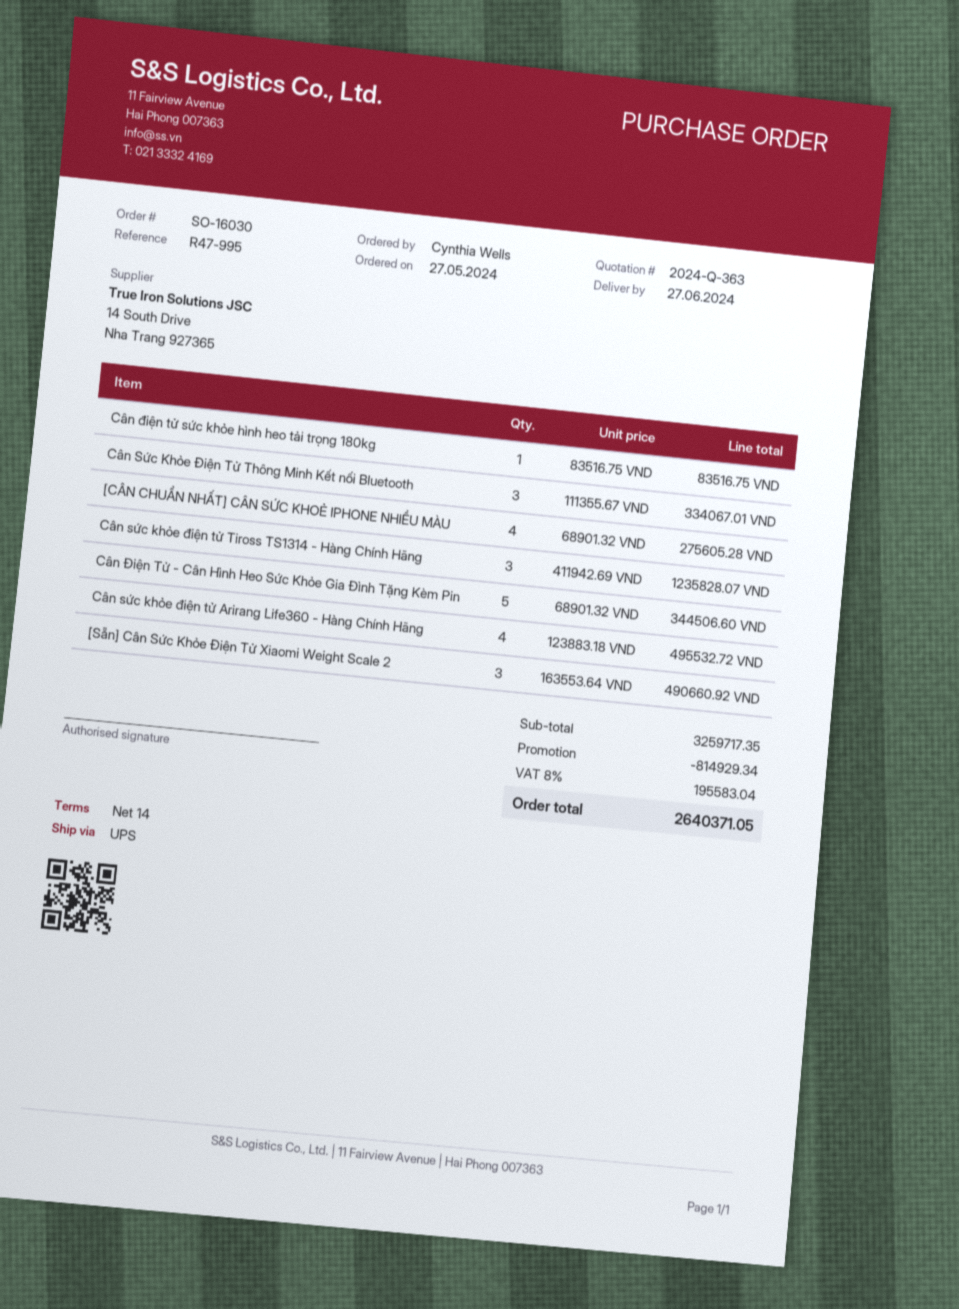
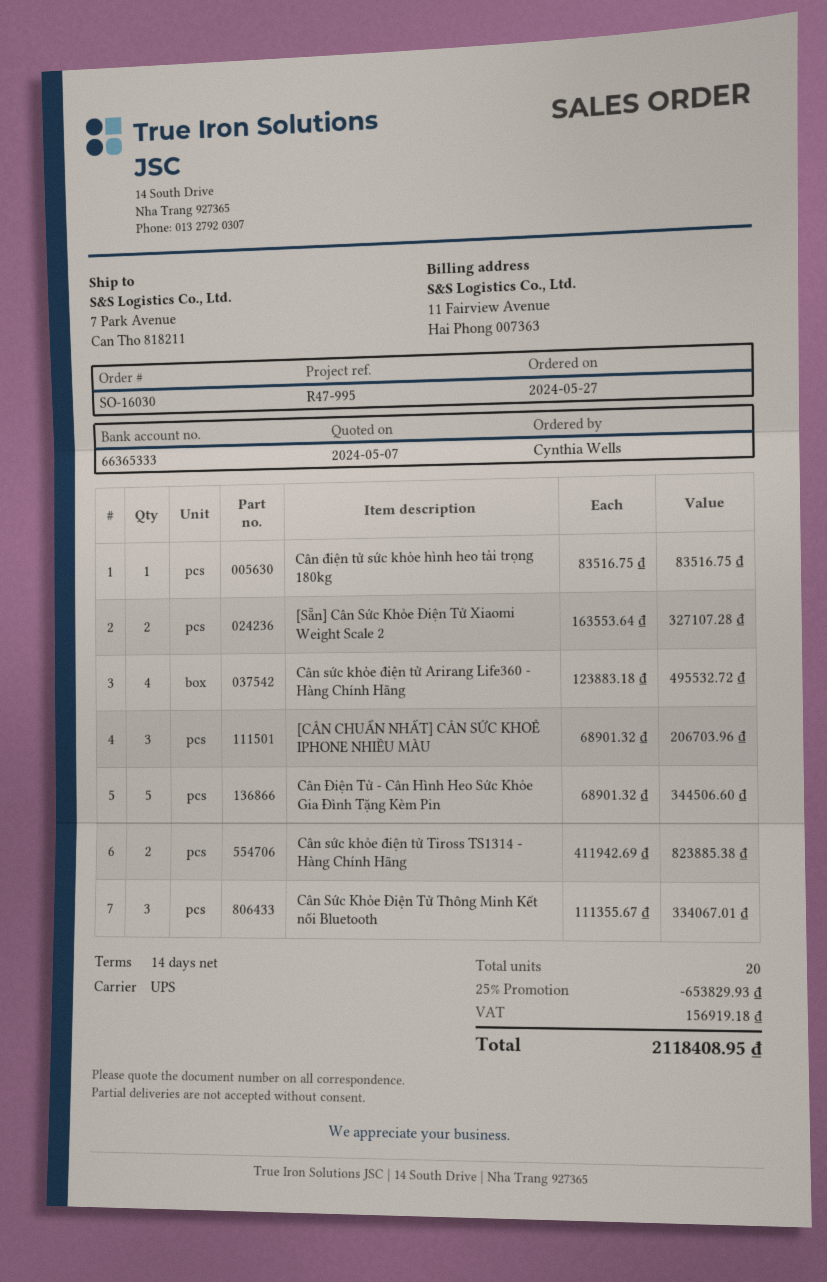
[CÂN CHUẨN NHẤT] CÂN SỨC KHOẺ IPHONE NHIỀU MÀU: 4 x 68901.32 = 275605.28 -> 3 x 68901.32 = 206703.96
Cân sức khỏe điện tử Tiross TS1314 - Hàng Chính Hãng: 3 x 411942.69 = 1235828.07 -> 2 x 411942.69 = 823885.38
[Sẵn] Cân Sức Khỏe Điện Tử Xiaomi Weight Scale 2: 3 x 163553.64 = 490660.92 -> 2 x 163553.64 = 327107.28
discount: 814929.34 -> 653829.93
tax: 195583.04 -> 156919.18
total: 2640371.05 -> 2118408.95

